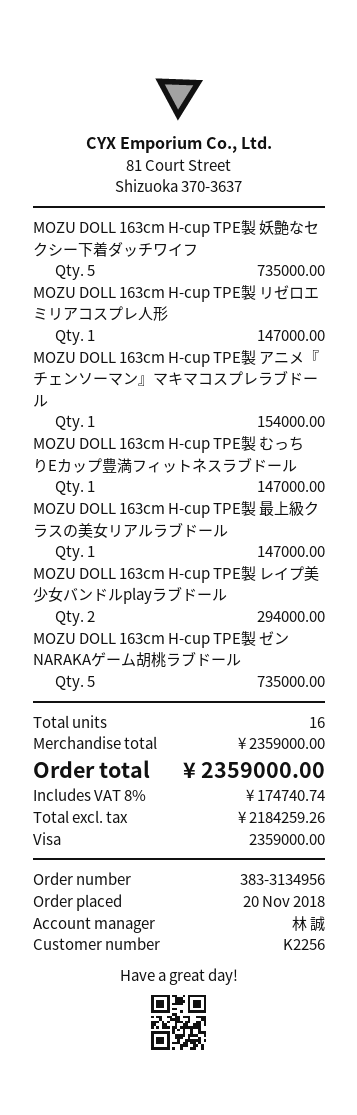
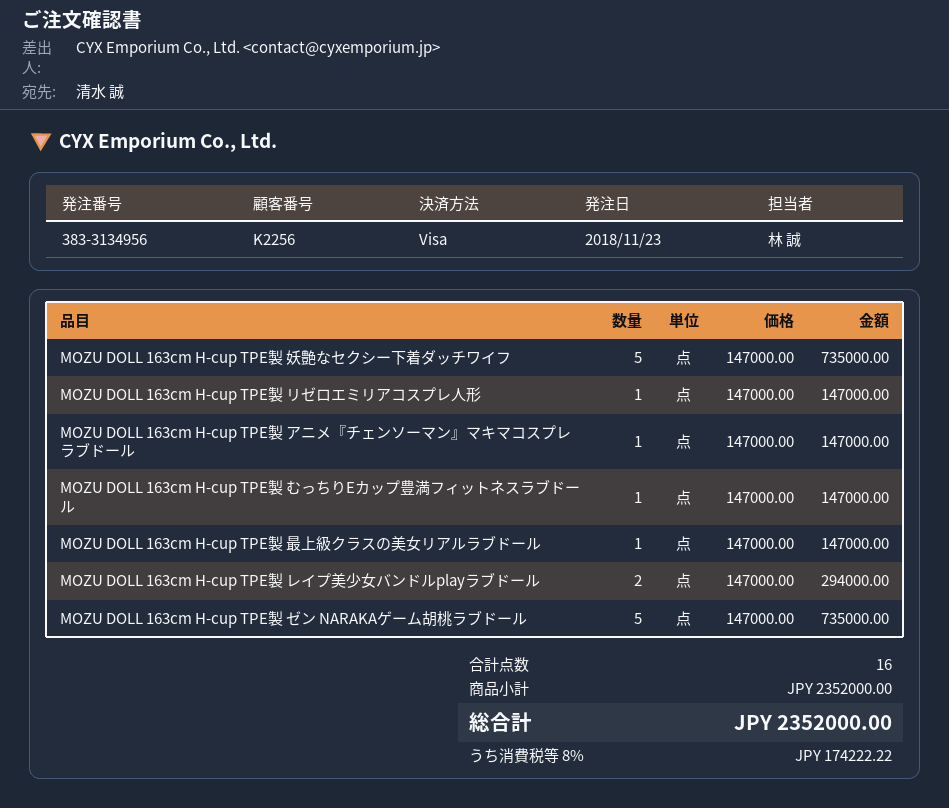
order date: 2018-11-20 -> 2018-11-23
MOZU DOLL 163cm H-cup TPE製 アニメ『チェンソーマン』マキマコスプレラブドール: 1 for 154000.00 -> 1 for 147000.00
subtotal: 2359000.00 -> 2352000.00
tax: 8% = 174740.74 -> 8% = 174222.22
total: 2359000.00 -> 2352000.00

